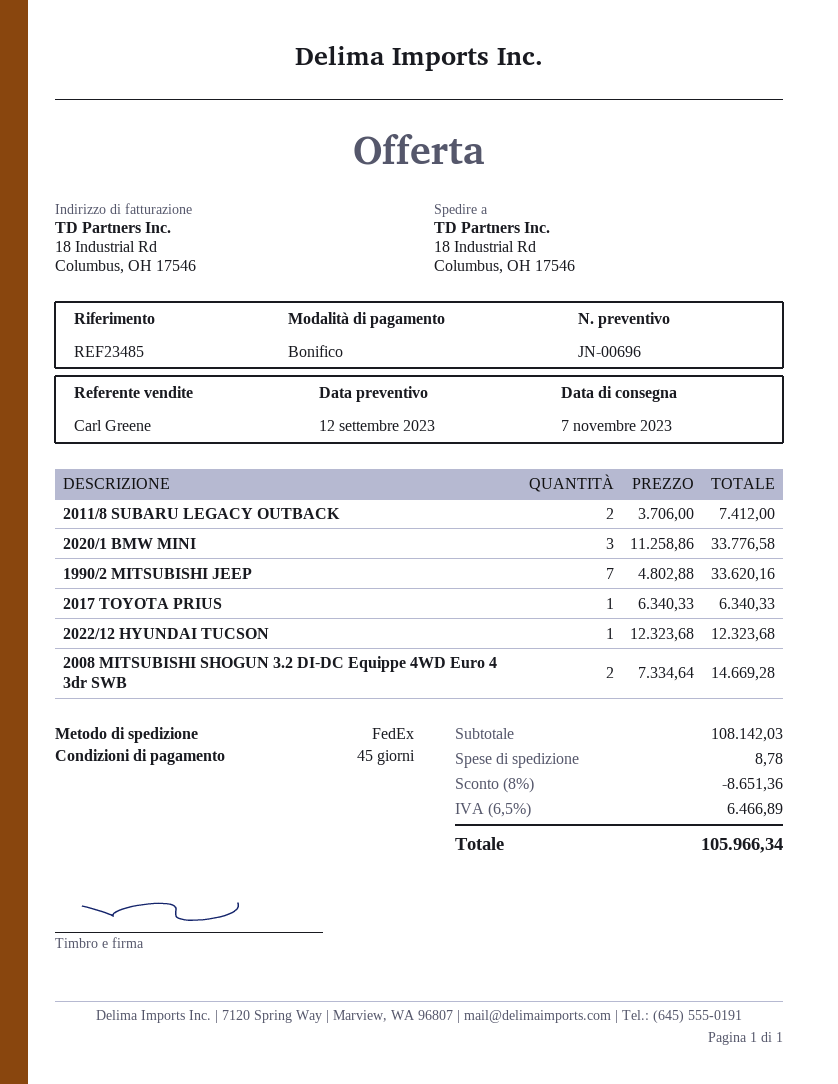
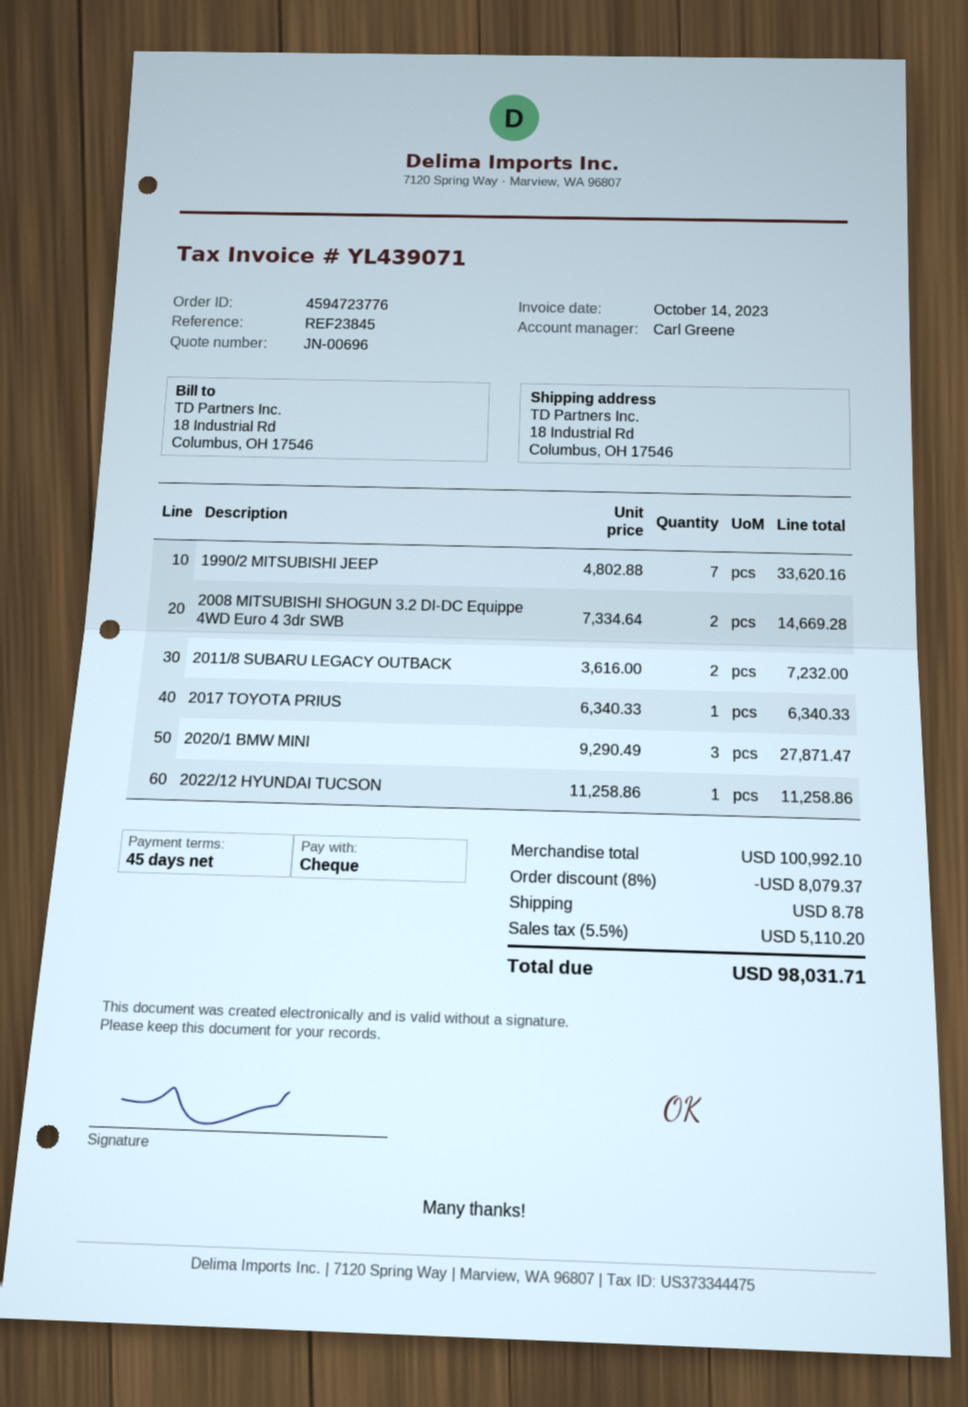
reference: REF23485 -> REF23845
payment method: bank transfer -> cheque
2011/8 SUBARU LEGACY OUTBACK: 2 x 3706.00 = 7412.00 -> 2 x 3616.00 = 7232.00
2020/1 BMW MINI: 3 x 11258.86 = 33776.58 -> 3 x 9290.49 = 27871.47
2022/12 HYUNDAI TUCSON: 1 x 12323.68 = 12323.68 -> 1 x 11258.86 = 11258.86
subtotal: 108142.03 -> 100992.10
discount: 8% = 8651.36 -> 8% = 8079.37
tax: 6.5% = 6466.89 -> 5.5% = 5110.20
total: 105966.34 -> 98031.71

